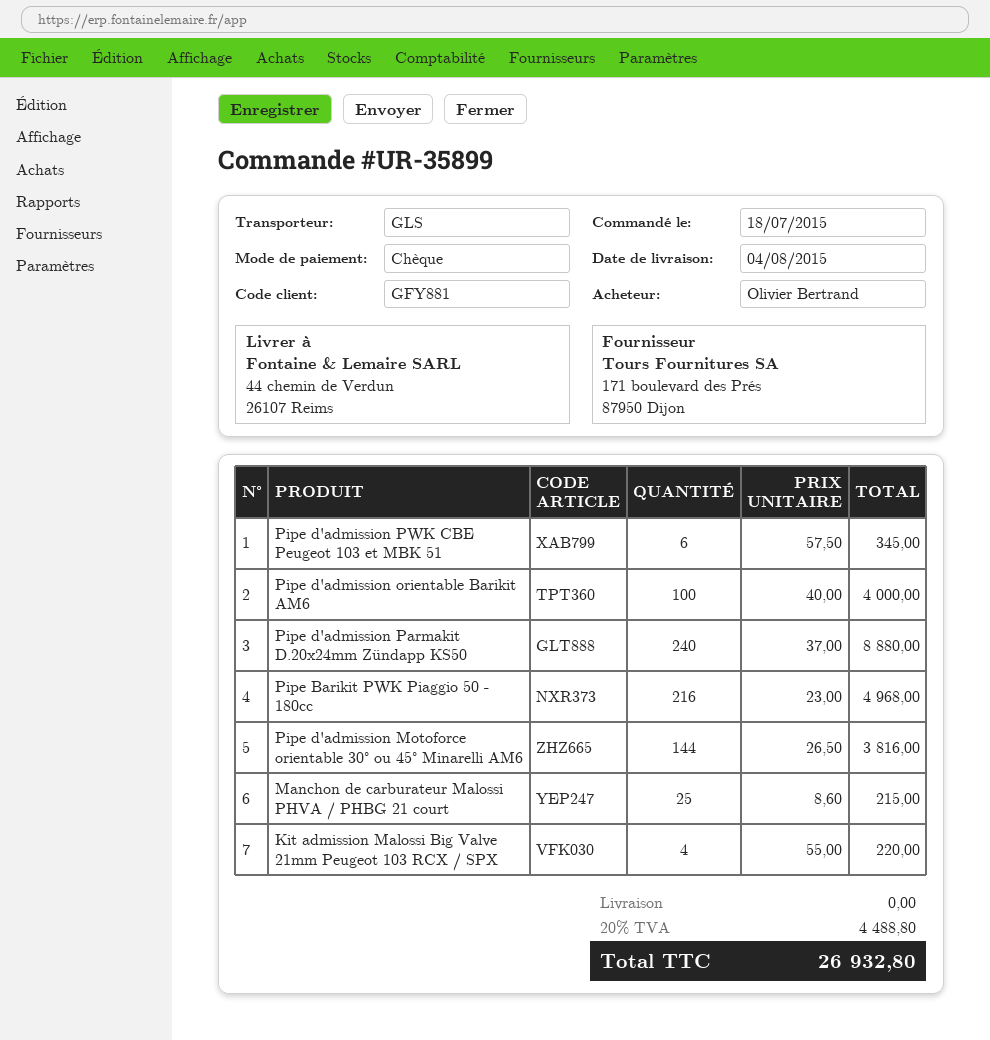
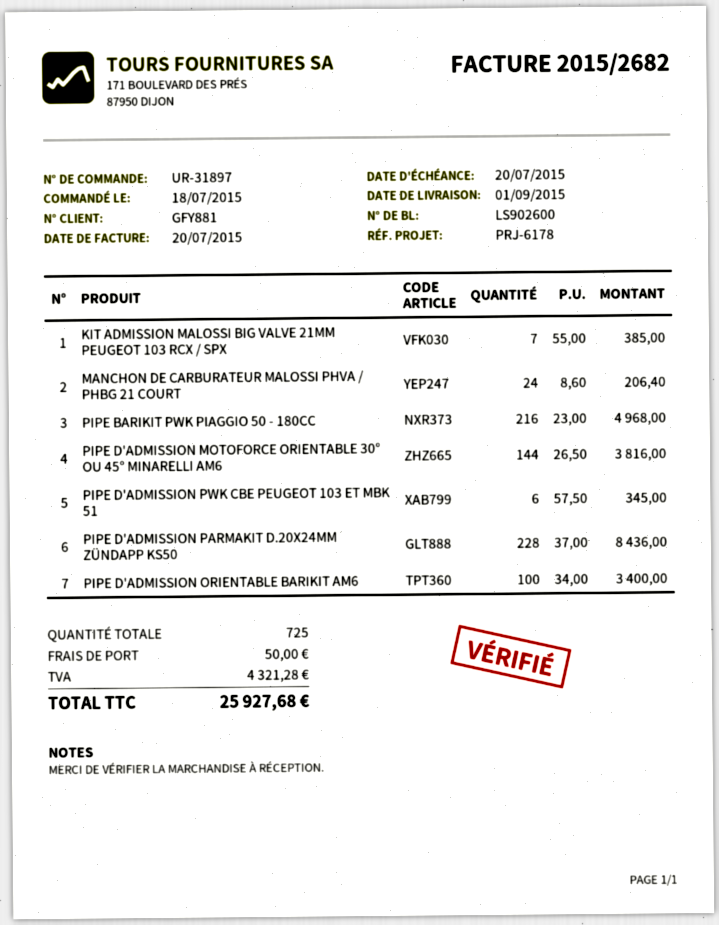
order number: UR-35899 -> UR-31897
delivery date: 2015-08-04 -> 2015-09-01
Pipe d'admission orientable Barikit AM6: 100 x 40.00 = 4000.00 -> 100 x 34.00 = 3400.00
Pipe d'admission Parmakit D.20x24mm Zündapp KS50: 240 x 37.00 = 8880.00 -> 228 x 37.00 = 8436.00
Manchon de carburateur Malossi PHVA / PHBG 21 court: 25 x 8.60 = 215.00 -> 24 x 8.60 = 206.40
Kit admission Malossi Big Valve 21mm Peugeot 103 RCX / SPX: 4 x 55.00 = 220.00 -> 7 x 55.00 = 385.00
shipping: 0.00 -> 50.00
tax: 4488.80 -> 4321.28
total: 26932.80 -> 25927.68

